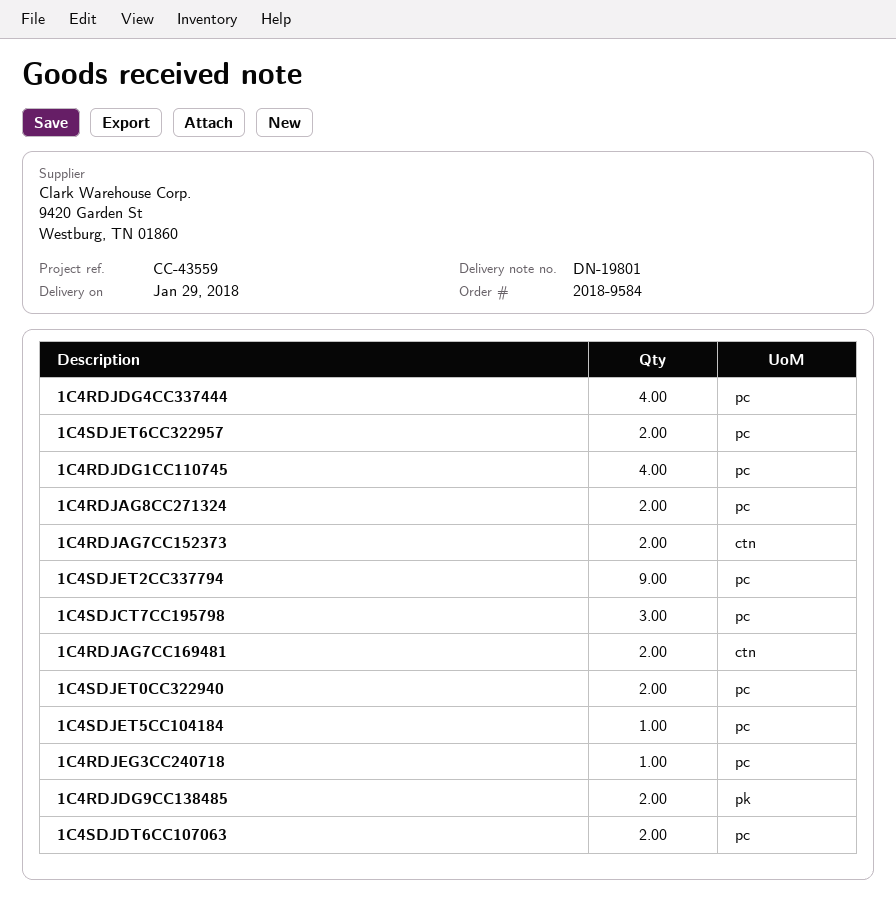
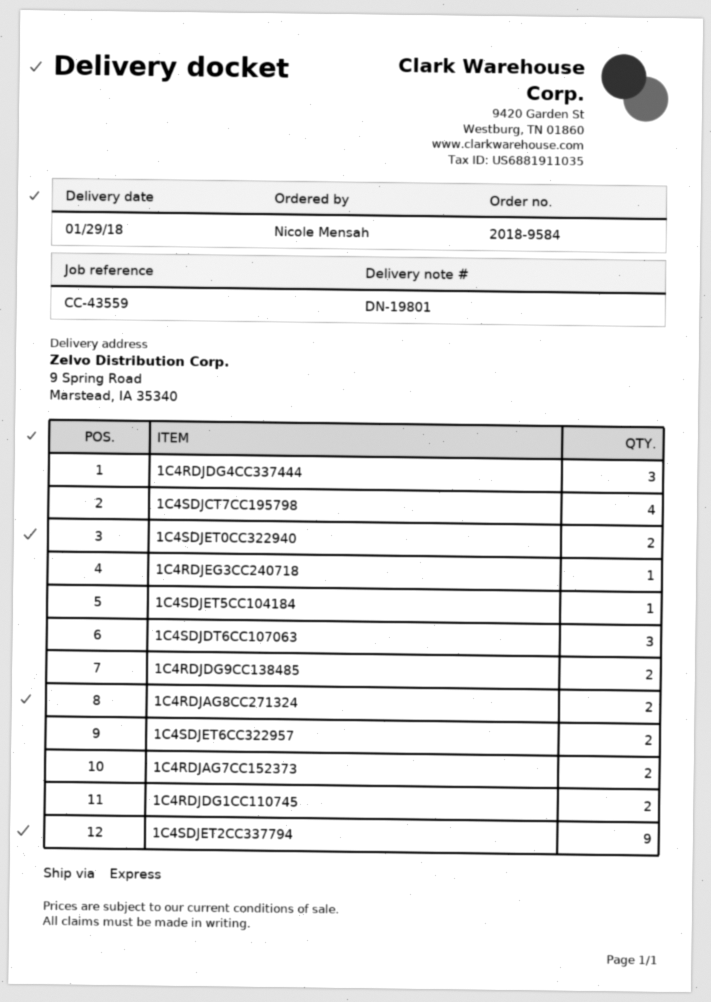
1C4RDJDG4CC337444: 4 -> 3
1C4RDJDG1CC110745: 4 -> 2
1C4SDJCT7CC195798: 3 -> 4
1C4RDJAG7CC169481: 2 -> none
1C4SDJDT6CC107063: 2 -> 3

